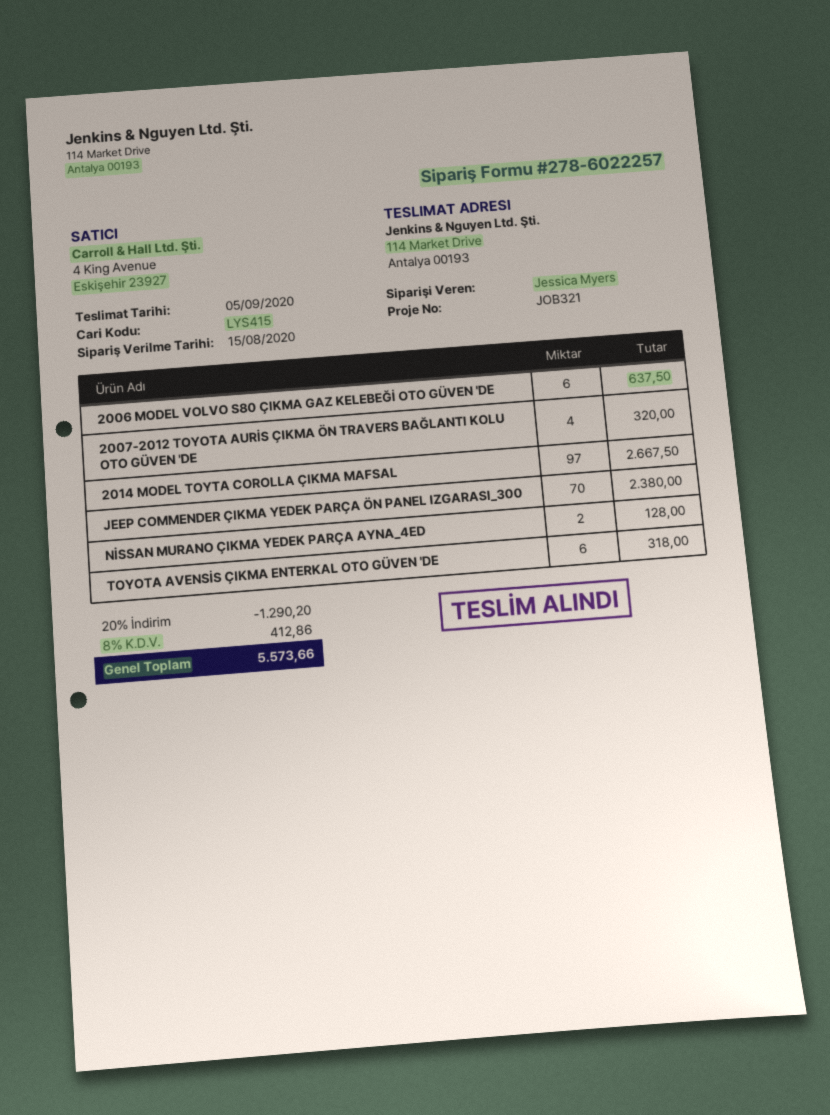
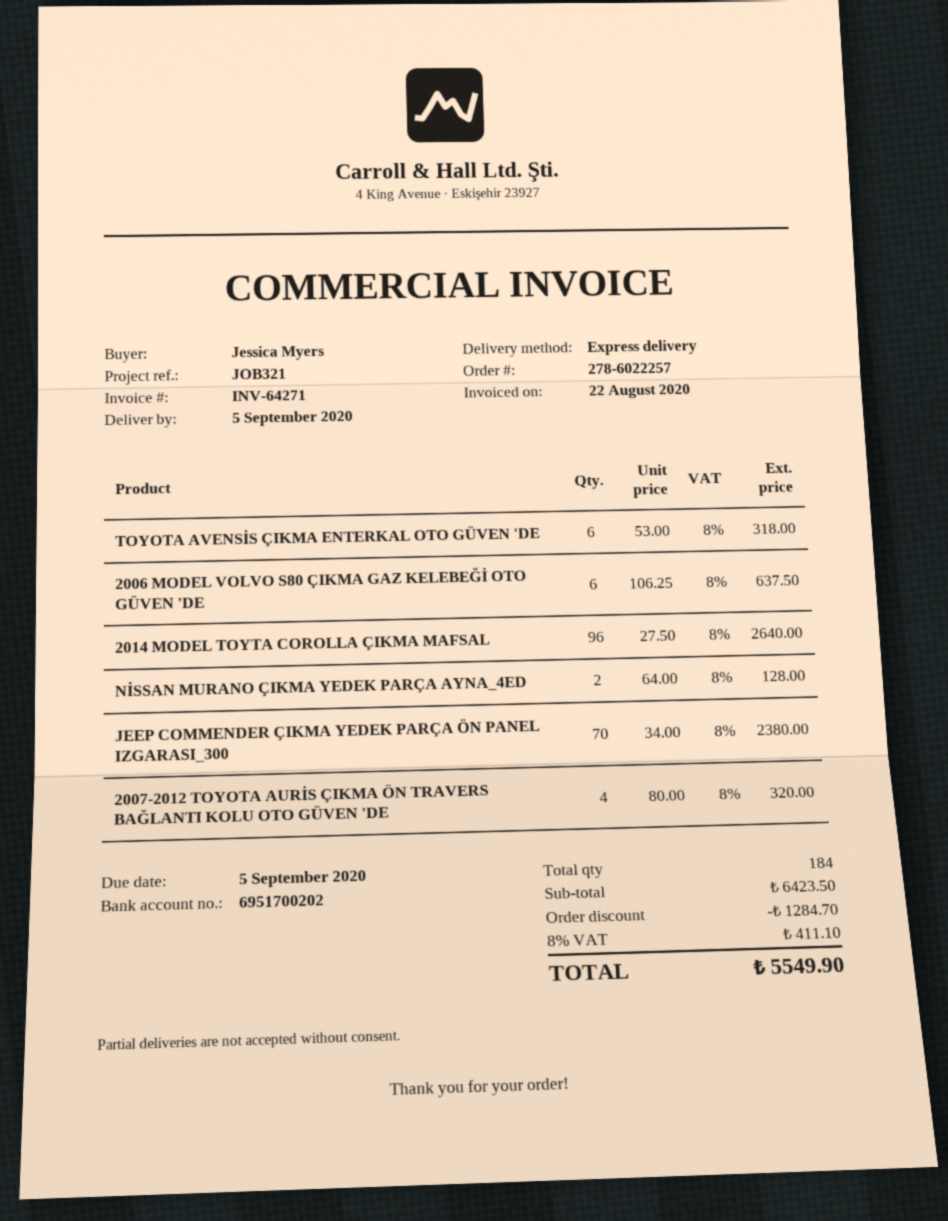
2014 MODEL TOYTA COROLLA ÇIKMA MAFSAL: 97 for 2667.50 -> 96 for 2640.00
discount: 1290.20 -> 1284.70
tax: 8% = 412.86 -> 8% = 411.10
total: 5573.66 -> 5549.90

